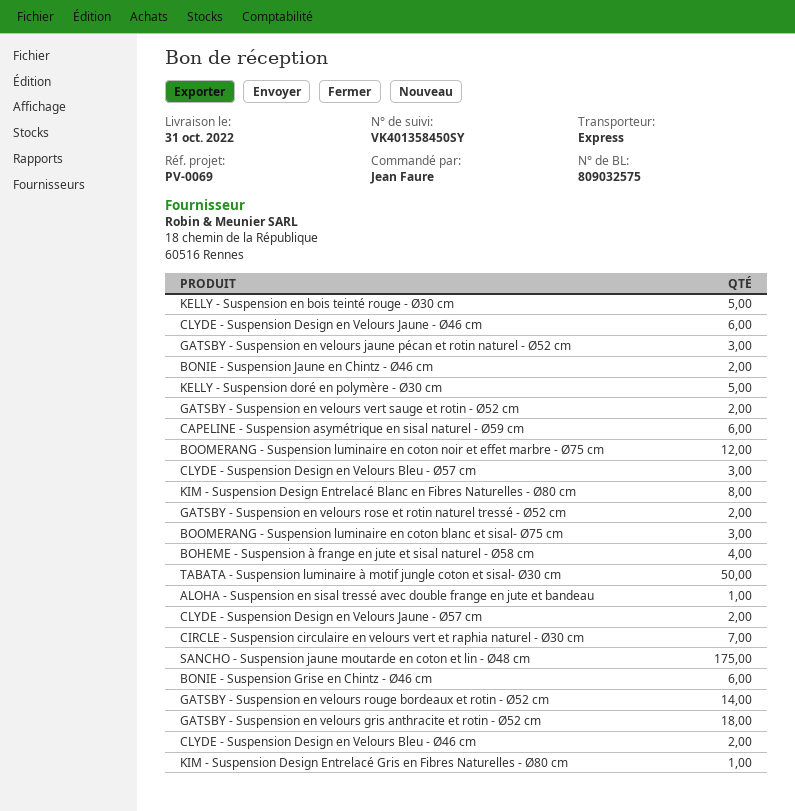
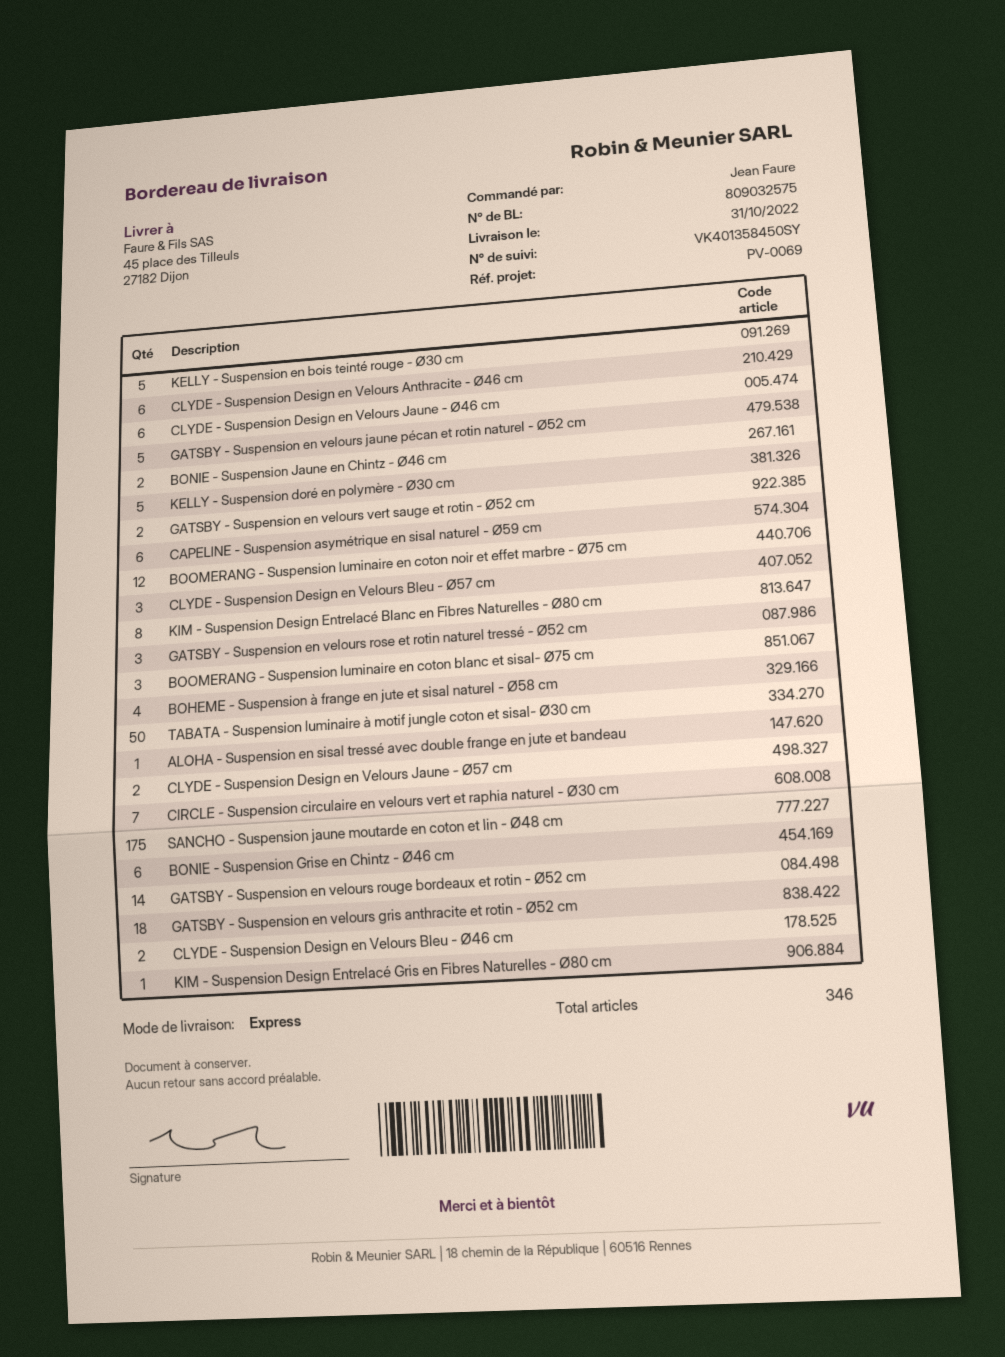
GATSBY - Suspension en velours jaune pécan et rotin naturel - Ø52 cm: 3 -> 5
GATSBY - Suspension en velours rose et rotin naturel tressé - Ø52 cm: 2 -> 3
CLYDE - Suspension Design en Velours Anthracite - Ø46 cm: none -> 6

